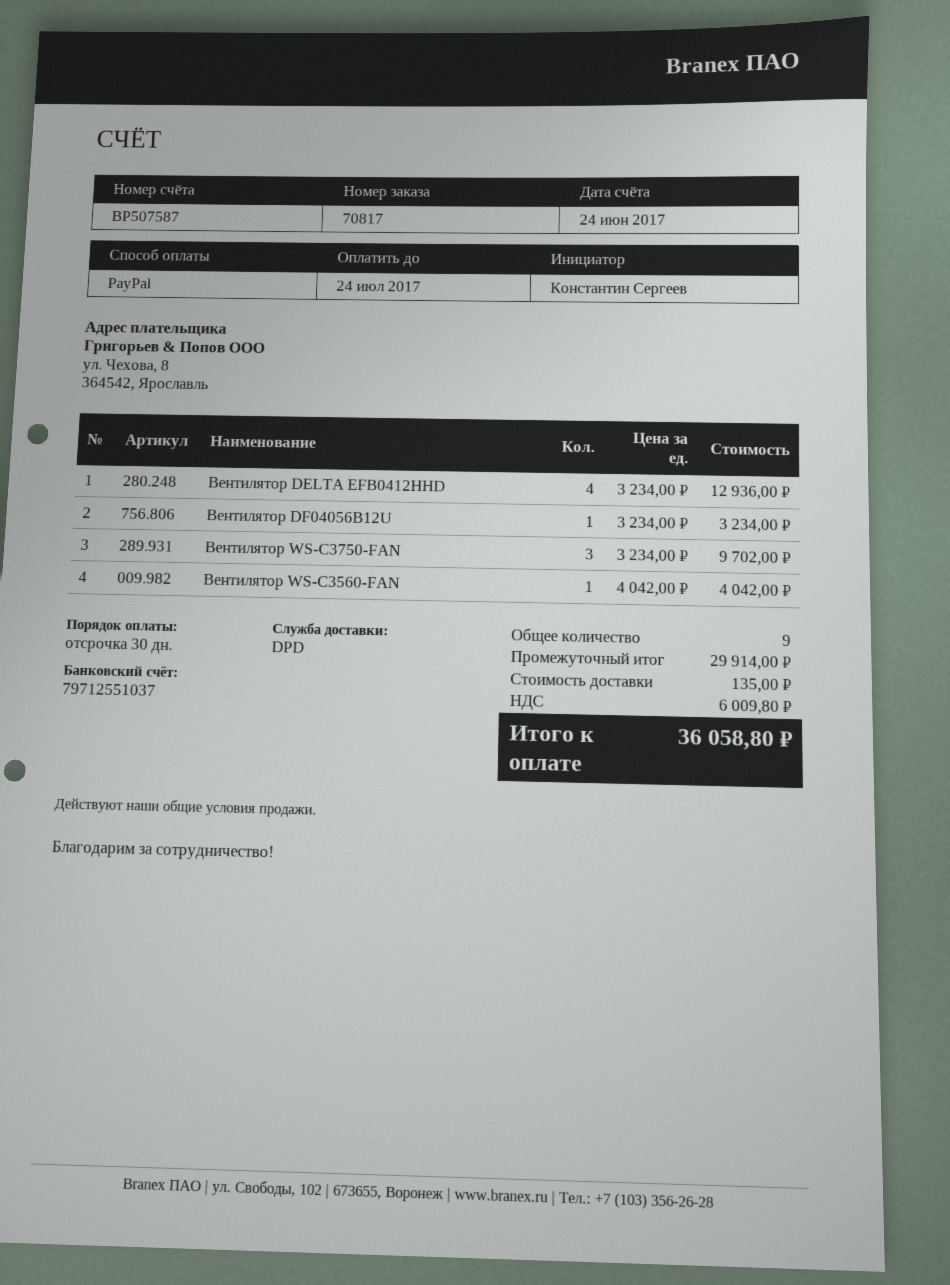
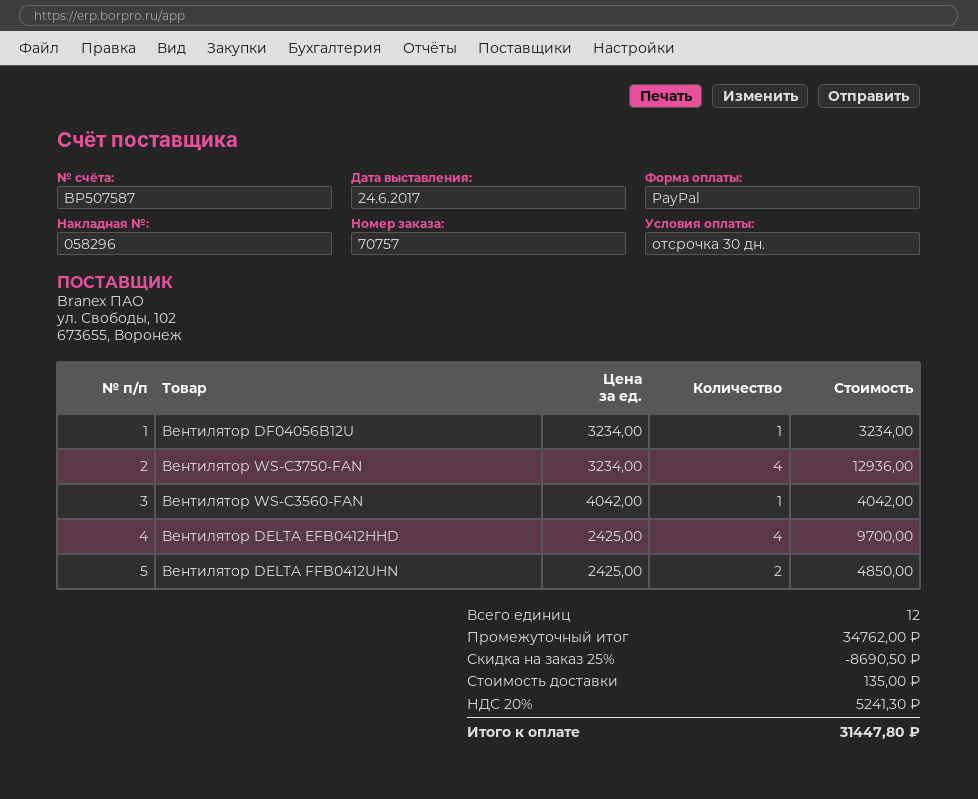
order number: 70817 -> 70757
Вентилятор DELTA EFB0412HHD: 4 x 3234.00 = 12936.00 -> 4 x 2425.00 = 9700.00
Вентилятор WS-C3750-FAN: 3 x 3234.00 = 9702.00 -> 4 x 3234.00 = 12936.00
Вентилятор DELTA FFB0412UHN: none -> 2 x 2425.00 = 4850.00
total quantity: 9 -> 12
subtotal: 29914.00 -> 34762.00
discount: none -> 25% = 8690.50
tax: 6009.80 -> 5241.30
total: 36058.80 -> 31447.80

